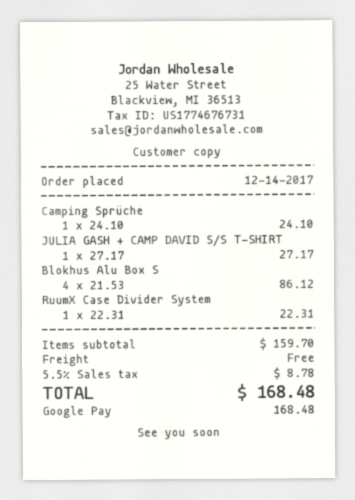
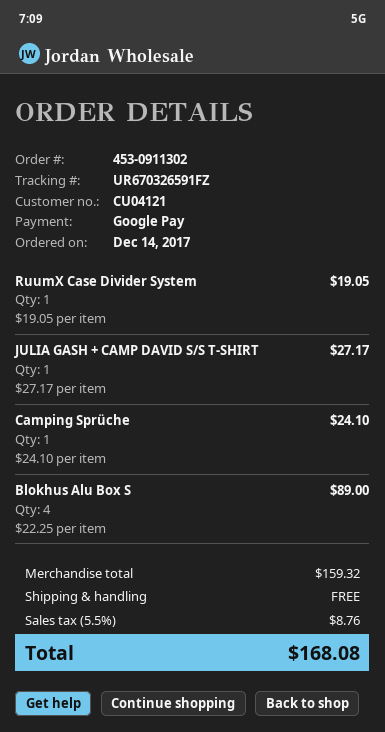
Blokhus Alu Box S: 4 x 21.53 = 86.12 -> 4 x 22.25 = 89.00
RuumX Case Divider System: 1 x 22.31 = 22.31 -> 1 x 19.05 = 19.05
subtotal: 159.70 -> 159.32
tax: 5.5% = 8.78 -> 5.5% = 8.76
total: 168.48 -> 168.08

